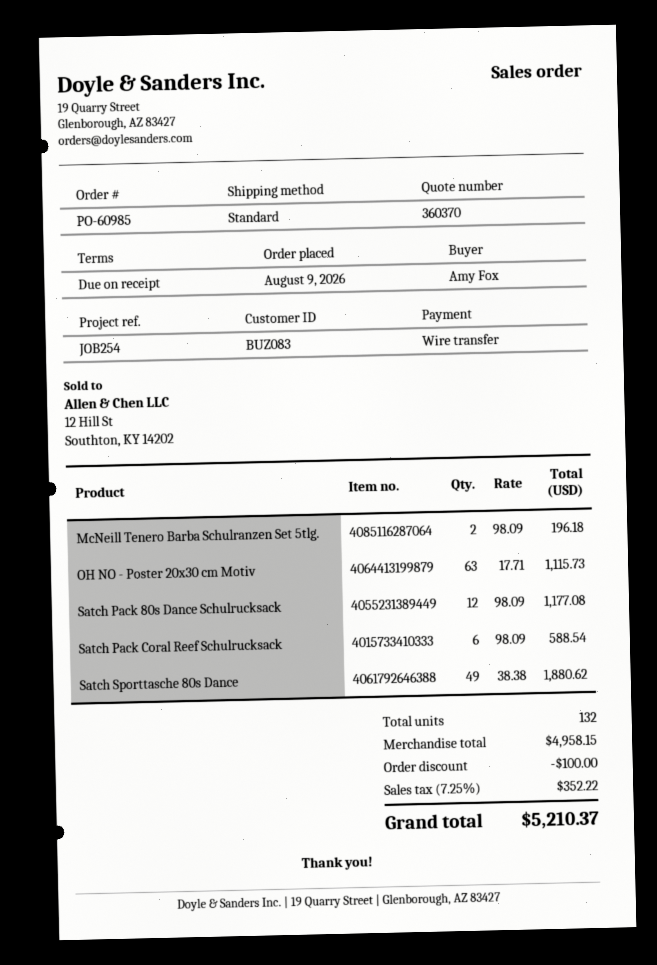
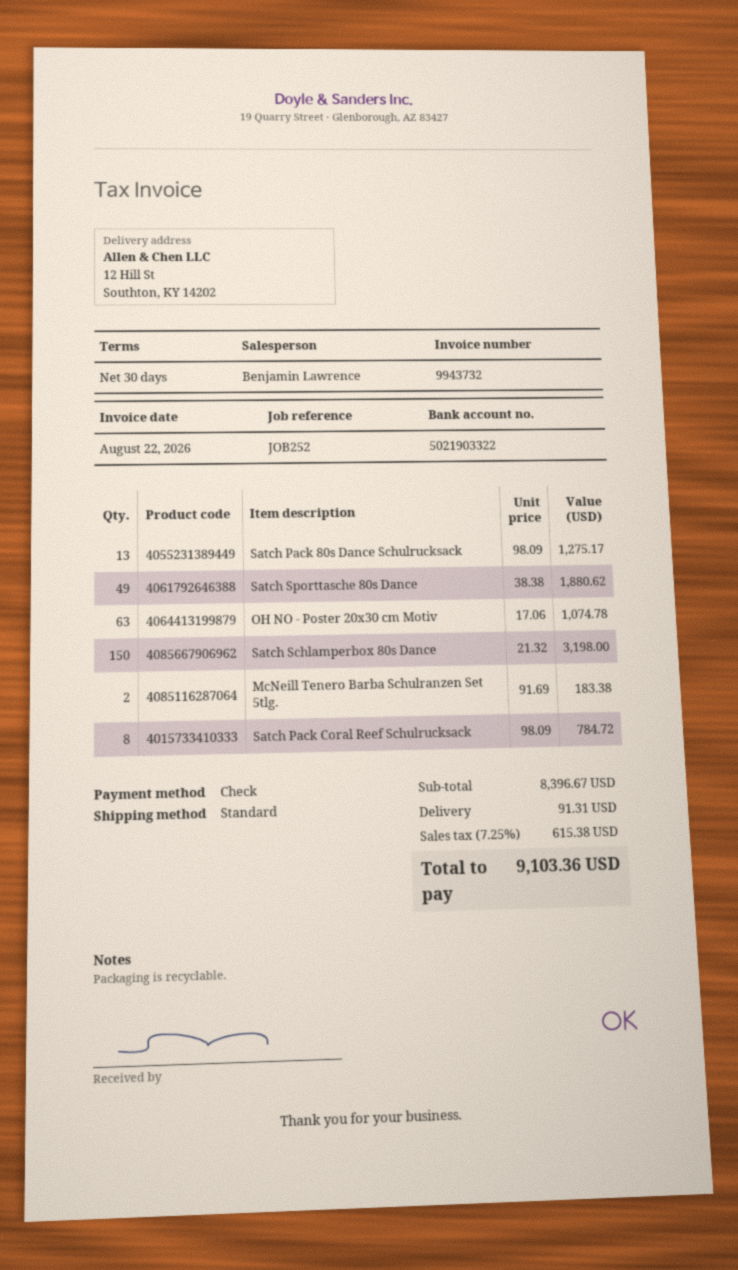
payment terms: on receipt -> 30 days
reference: JOB254 -> JOB252
payment method: bank transfer -> cheque
McNeill Tenero Barba Schulranzen Set 5tlg.: 2 x 98.09 = 196.18 -> 2 x 91.69 = 183.38
OH NO - Poster 20x30 cm Motiv: 63 x 17.71 = 1115.73 -> 63 x 17.06 = 1074.78
Satch Pack 80s Dance Schulrucksack: 12 x 98.09 = 1177.08 -> 13 x 98.09 = 1275.17
Satch Pack Coral Reef Schulrucksack: 6 x 98.09 = 588.54 -> 8 x 98.09 = 784.72
Satch Schlamperbox 80s Dance: none -> 150 x 21.32 = 3198.00
subtotal: 4958.15 -> 8396.67
discount: 100.00 -> none
shipping: none -> 91.31
tax: 7.25% = 352.22 -> 7.25% = 615.38
total: 5210.37 -> 9103.36

